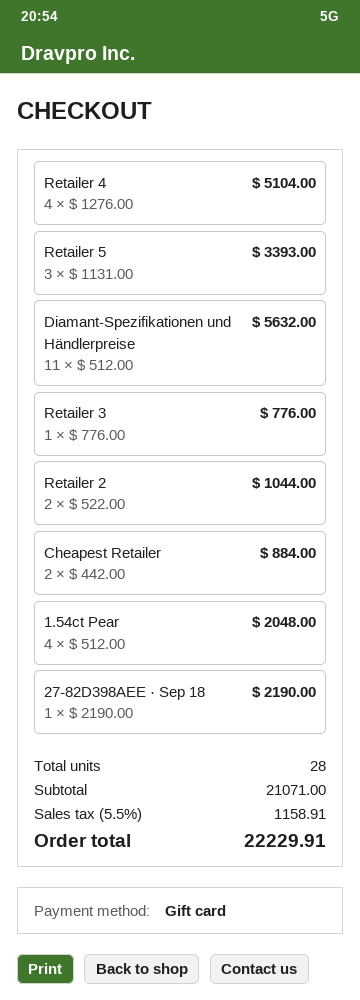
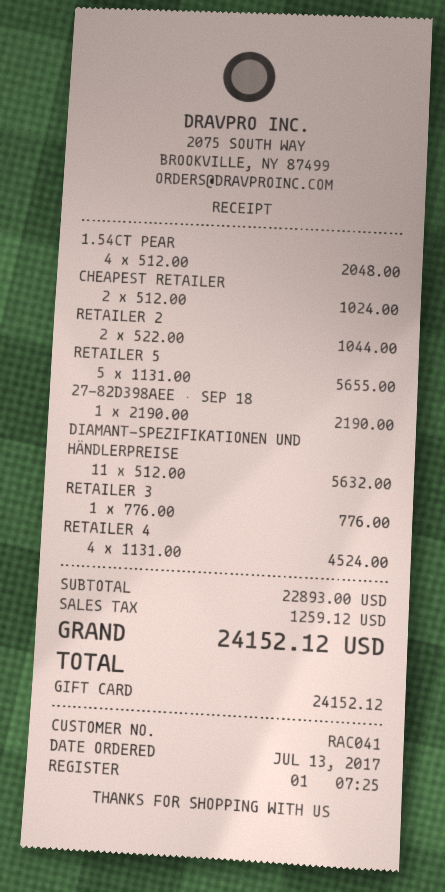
Retailer 4: 4 x 1276.00 = 5104.00 -> 4 x 1131.00 = 4524.00
Retailer 5: 3 x 1131.00 = 3393.00 -> 5 x 1131.00 = 5655.00
Cheapest Retailer: 2 x 442.00 = 884.00 -> 2 x 512.00 = 1024.00
subtotal: 21071.00 -> 22893.00
tax: 1158.91 -> 1259.12
total: 22229.91 -> 24152.12

